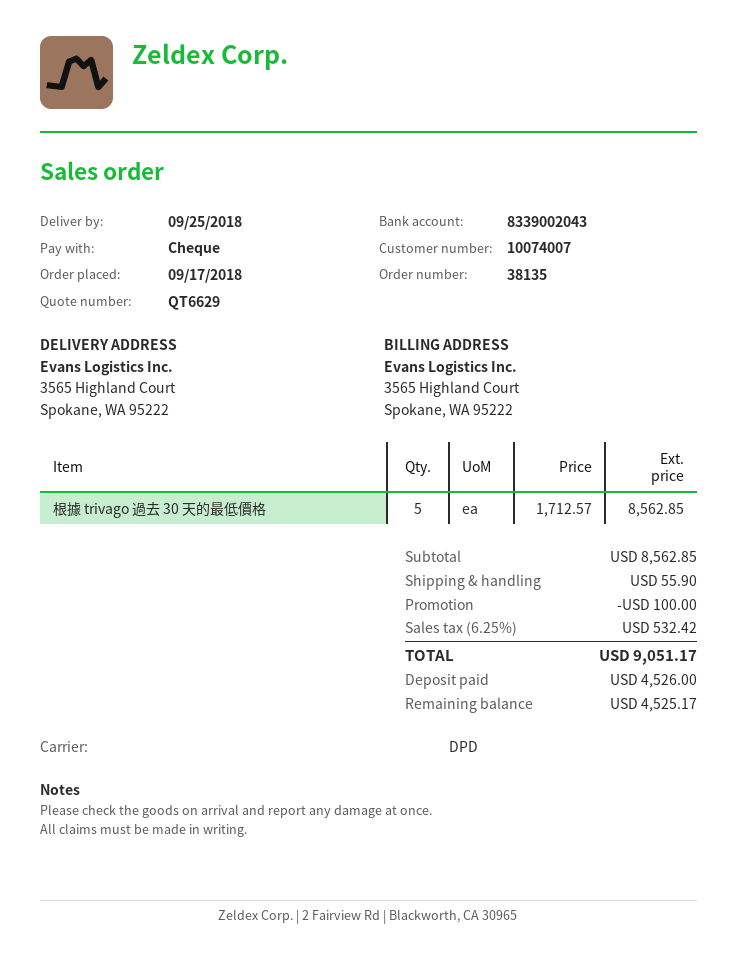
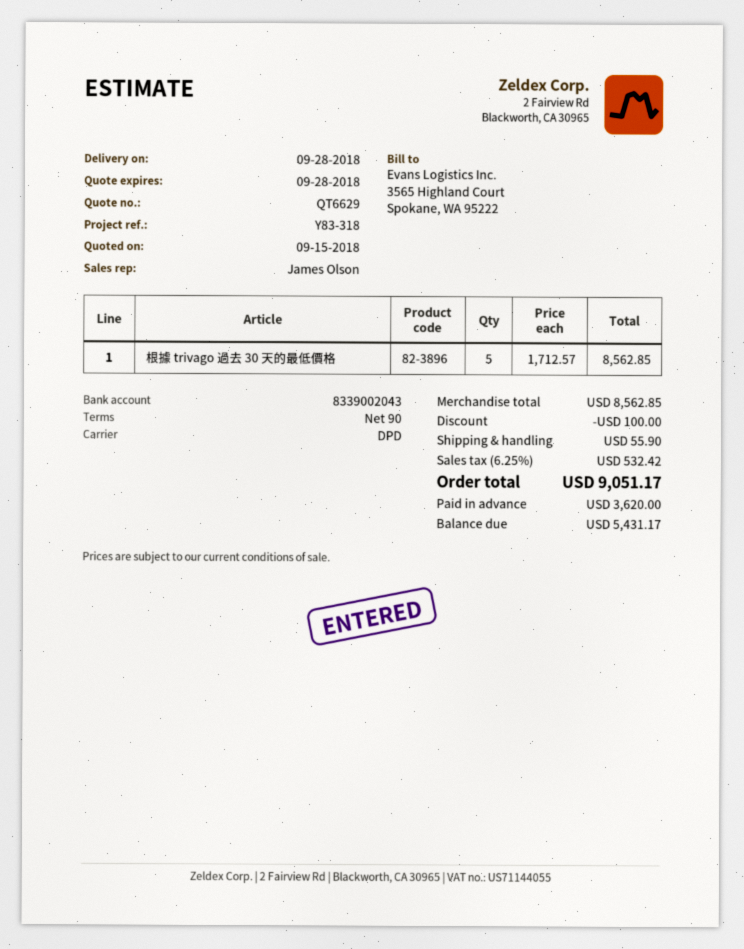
delivery date: 2018-09-25 -> 2018-09-28
deposit: 4526.00 -> 3620.00
balance: 4525.17 -> 5431.17

